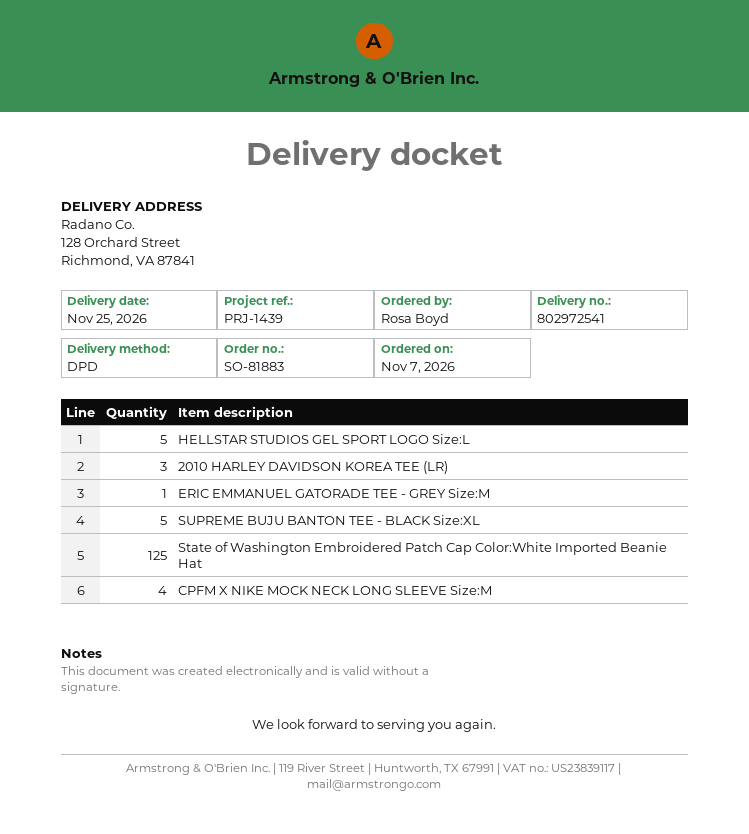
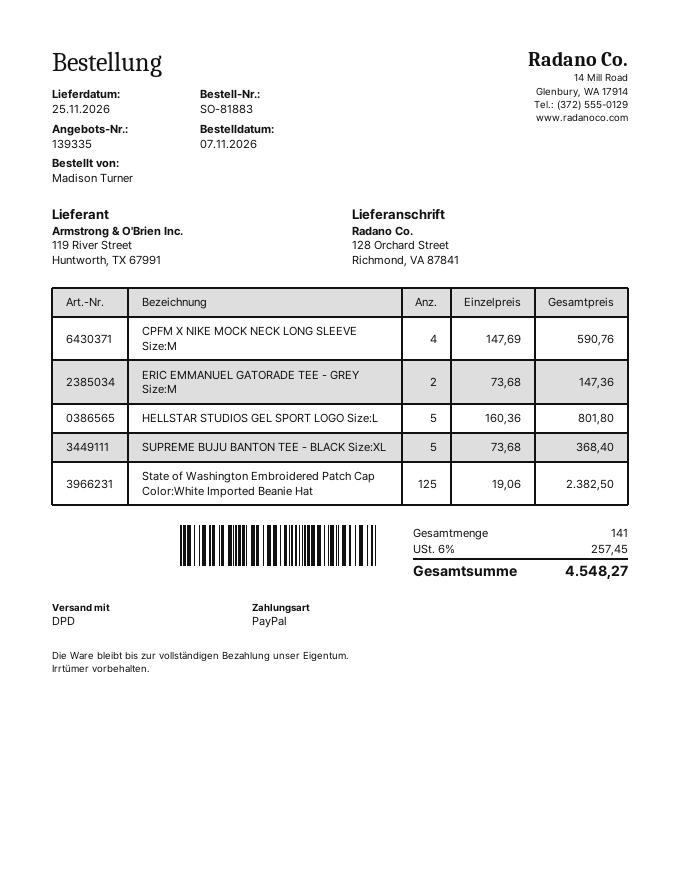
ordered by: Rosa Boyd -> Madison Turner
2010 HARLEY DAVIDSON KOREA TEE (LR): 3 -> none
ERIC EMMANUEL GATORADE TEE - GREY Size:M: 1 -> 2

